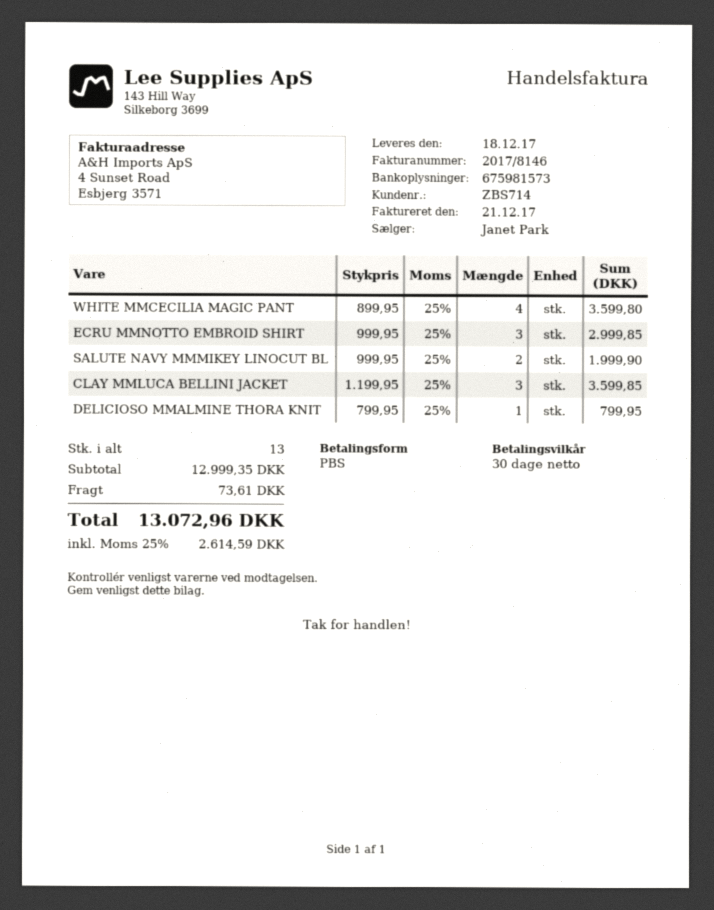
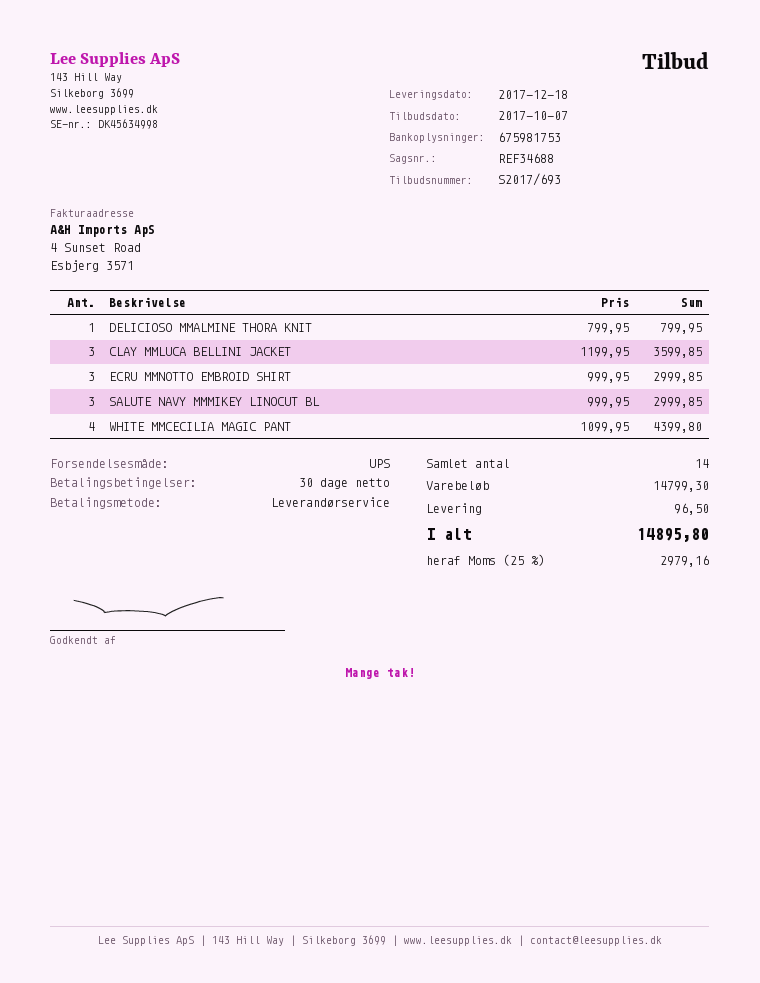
bank account: 675981573 -> 675981753
WHITE MMCECILIA MAGIC PANT: 4 x 899.95 = 3599.80 -> 4 x 1099.95 = 4399.80
SALUTE NAVY MMMIKEY LINOCUT BL: 2 x 999.95 = 1999.90 -> 3 x 999.95 = 2999.85
total quantity: 13 -> 14
subtotal: 12999.35 -> 14799.30
shipping: 73.61 -> 96.50
tax: 25% = 2614.59 -> 25% = 2979.16
total: 13072.96 -> 14895.80

